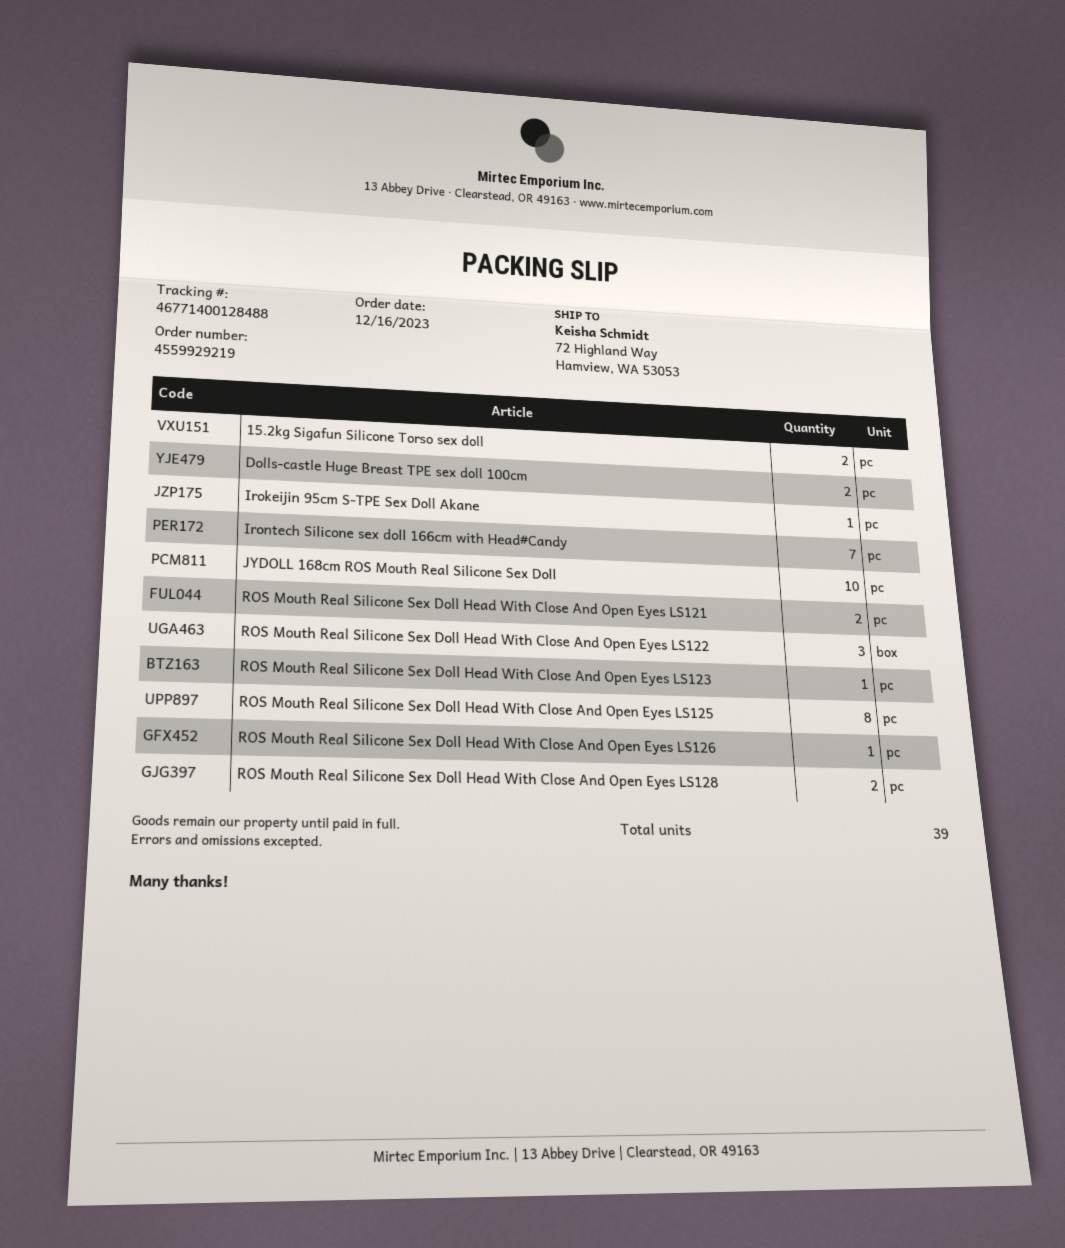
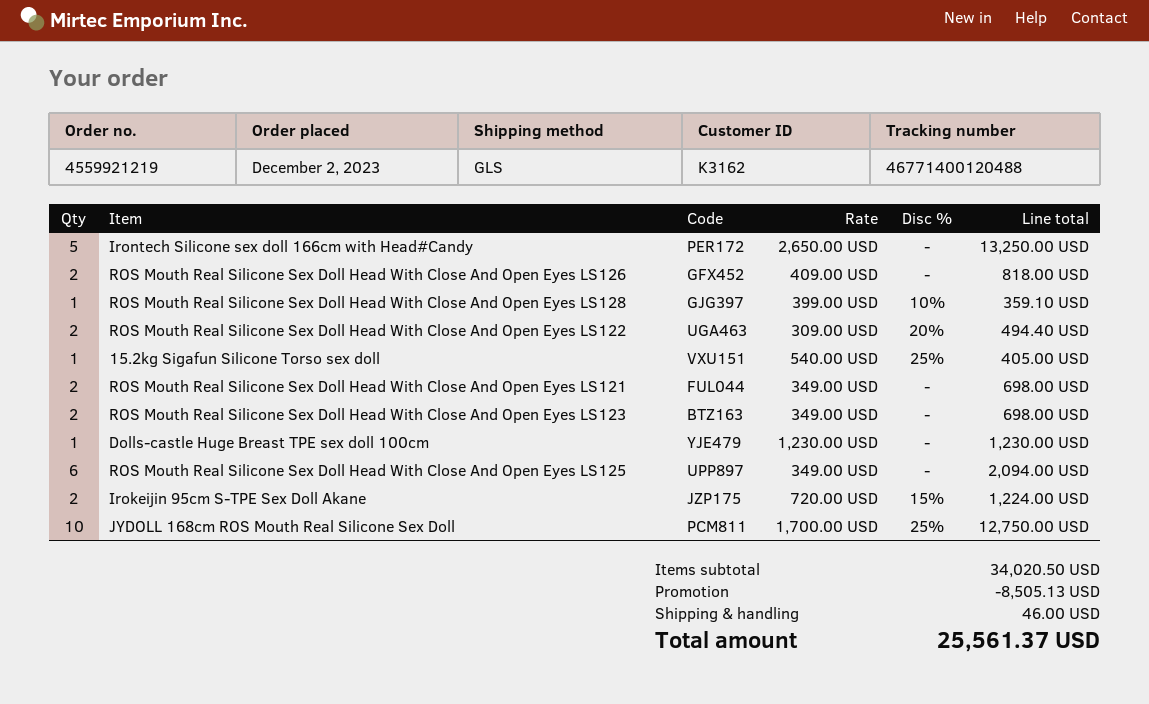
order number: 4559929219 -> 4559921219
order date: 2023-12-16 -> 2023-12-02
tracking number: 46771400128488 -> 46771400120488
15.2kg Sigafun Silicone Torso sex doll: 2 -> 1
Dolls-castle Huge Breast TPE sex doll 100cm: 2 -> 1
Irokeijin 95cm S-TPE Sex Doll Akane: 1 -> 2
Irontech Silicone sex doll 166cm with Head#Candy: 7 -> 5
ROS Mouth Real Silicone Sex Doll Head With Close And Open Eyes LS122: 3 -> 2
ROS Mouth Real Silicone Sex Doll Head With Close And Open Eyes LS123: 1 -> 2
ROS Mouth Real Silicone Sex Doll Head With Close And Open Eyes LS125: 8 -> 6
ROS Mouth Real Silicone Sex Doll Head With Close And Open Eyes LS126: 1 -> 2
ROS Mouth Real Silicone Sex Doll Head With Close And Open Eyes LS128: 2 -> 1

